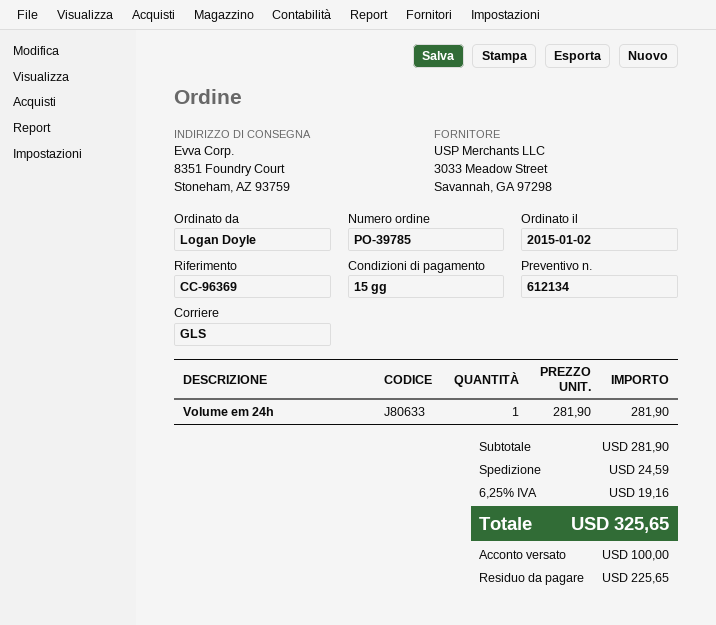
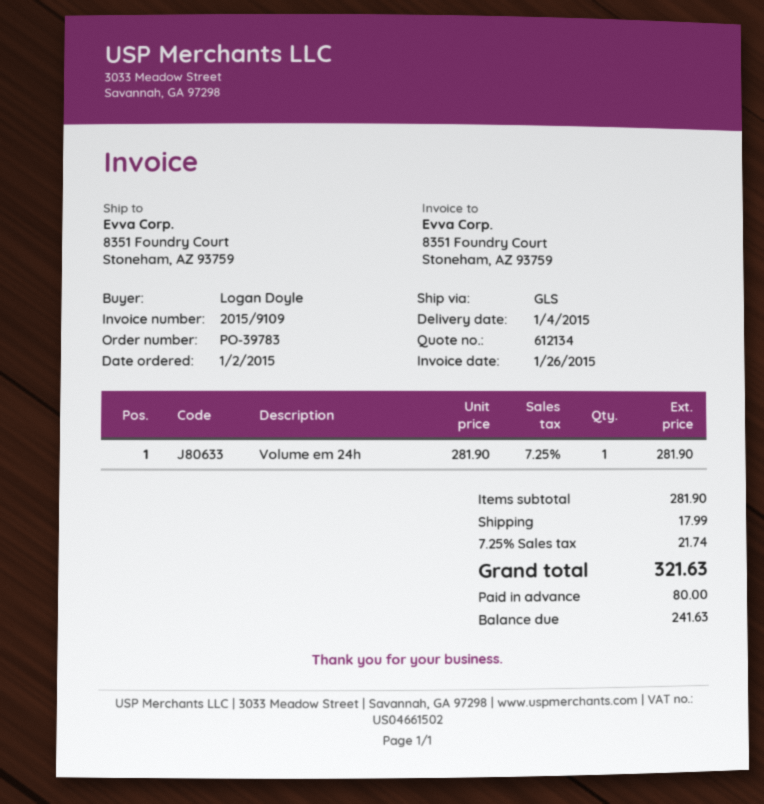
order number: PO-39785 -> PO-39783
shipping: 24.59 -> 17.99
tax: 6.25% = 19.16 -> 7.25% = 21.74
total: 325.65 -> 321.63
deposit: 100.00 -> 80.00
balance: 225.65 -> 241.63

